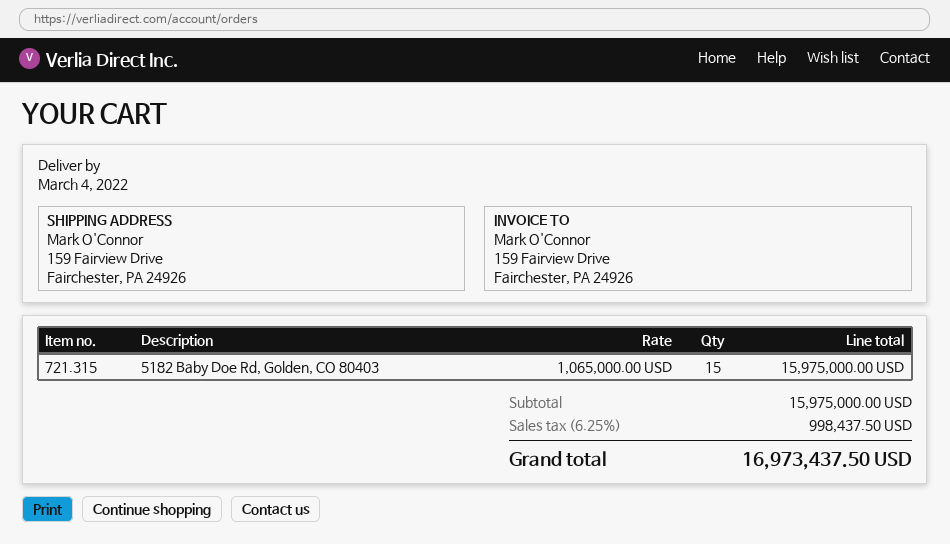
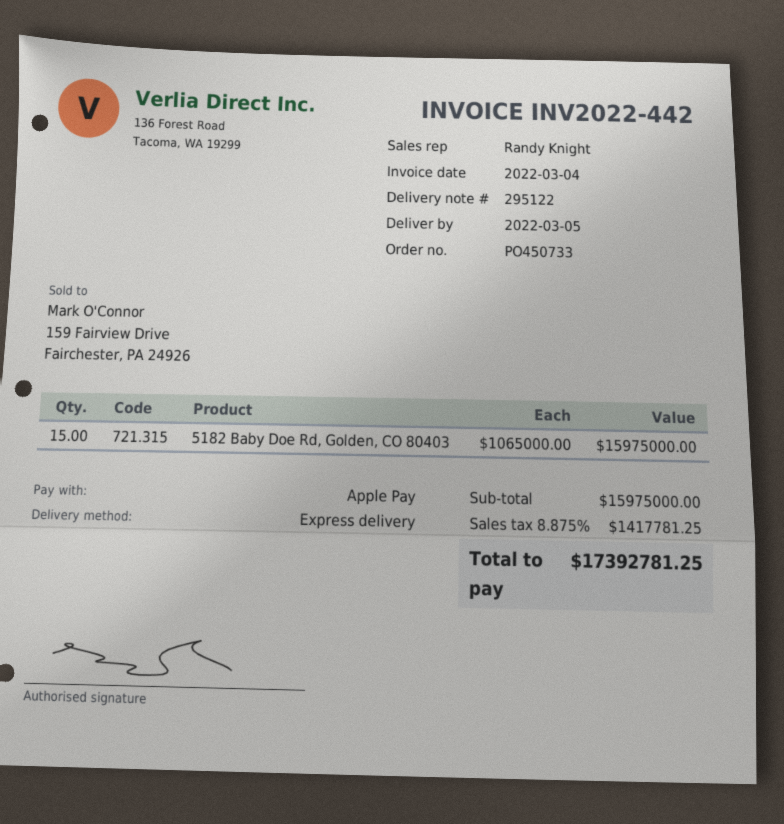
delivery date: 2022-03-04 -> 2022-03-05
tax: 6.25% = 998437.50 -> 8.875% = 1417781.25
total: 16973437.50 -> 17392781.25

